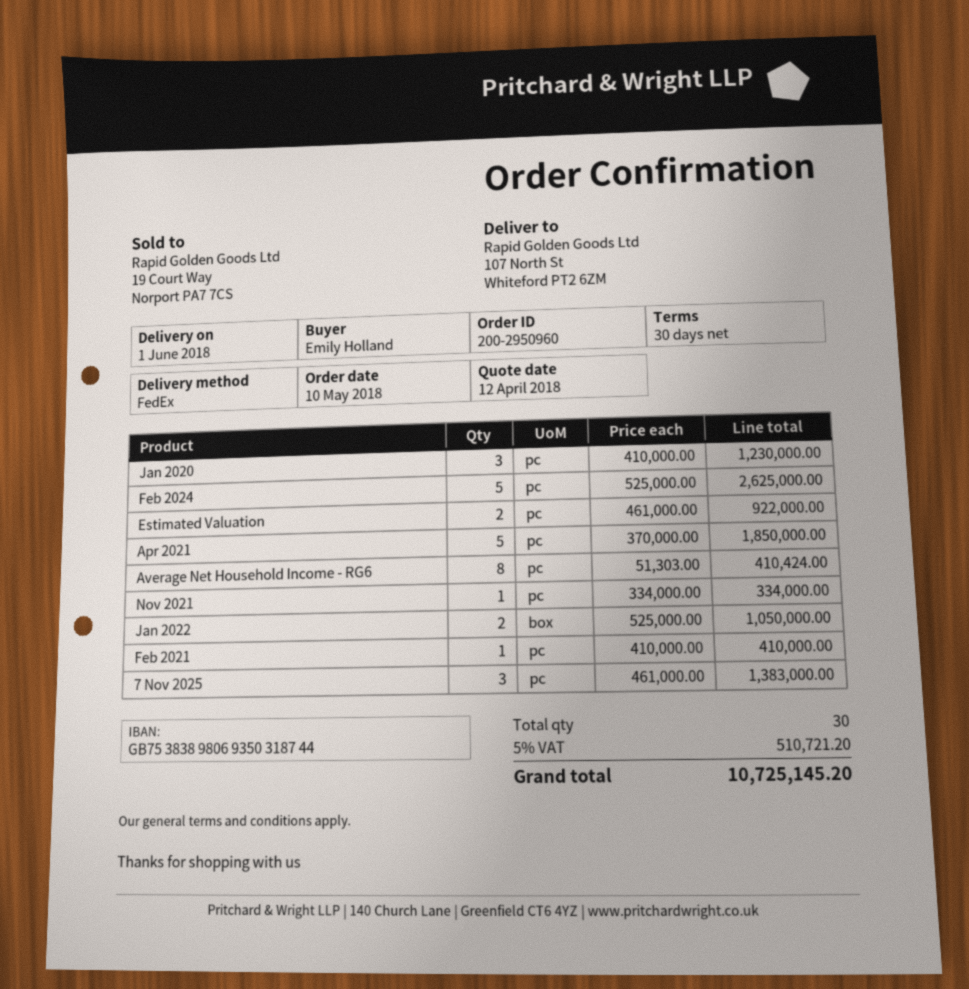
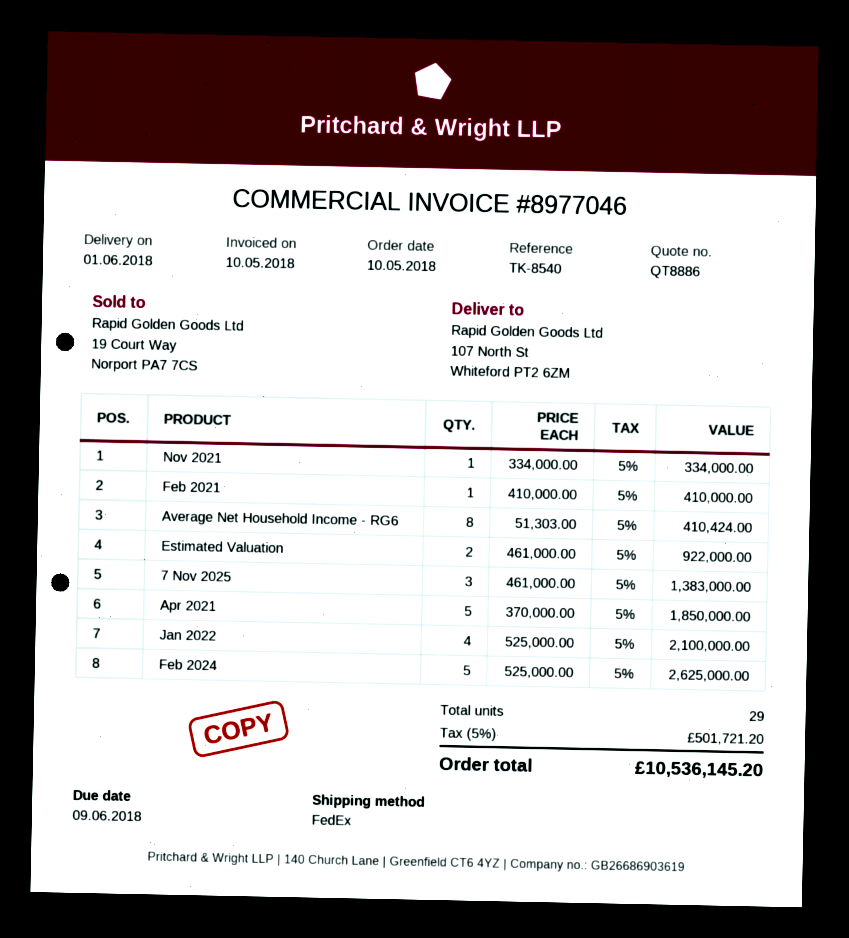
Jan 2020: 3 x 410000.00 = 1230000.00 -> none
Jan 2022: 2 x 525000.00 = 1050000.00 -> 4 x 525000.00 = 2100000.00
total quantity: 30 -> 29
tax: 5% = 510721.20 -> 5% = 501721.20
total: 10725145.20 -> 10536145.20

